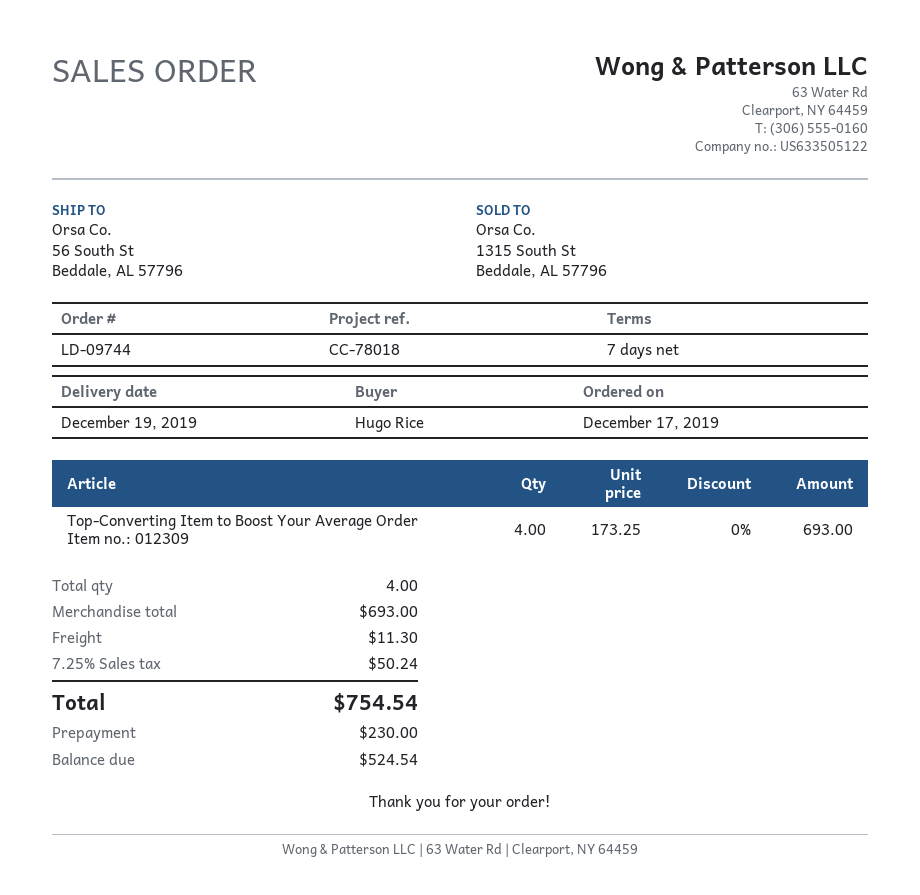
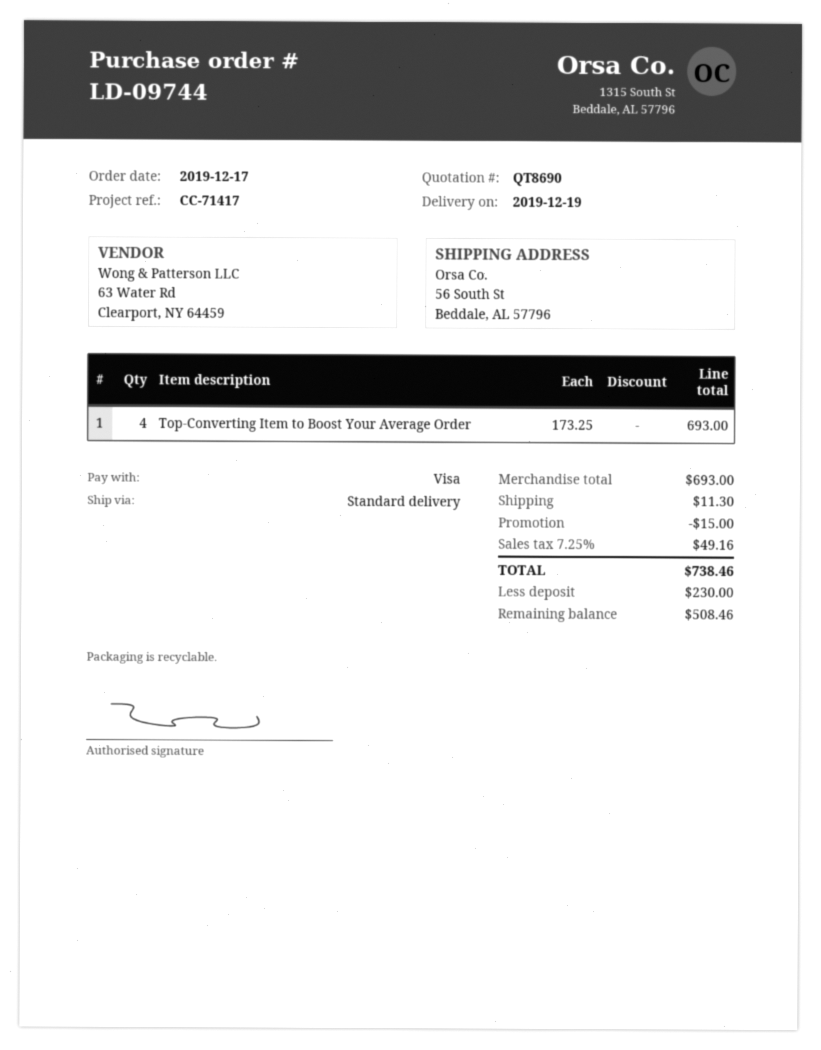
reference: CC-78018 -> CC-71417
discount: none -> 15.00
tax: 7.25% = 50.24 -> 7.25% = 49.16
total: 754.54 -> 738.46
balance: 524.54 -> 508.46

